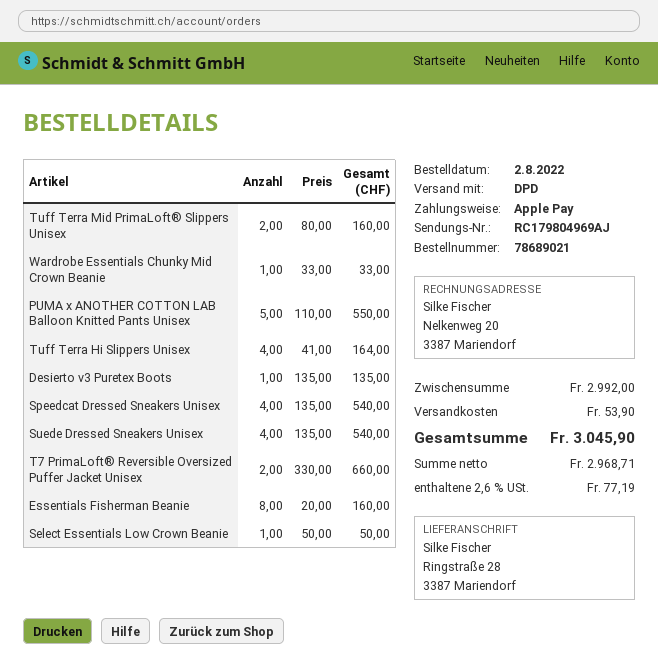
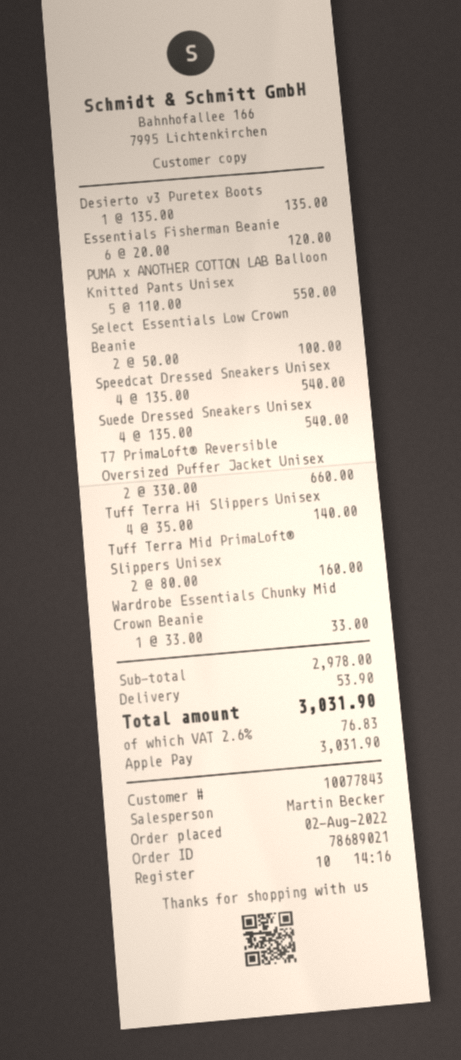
Tuff Terra Hi Slippers Unisex: 4 x 41.00 = 164.00 -> 4 x 35.00 = 140.00
Essentials Fisherman Beanie: 8 x 20.00 = 160.00 -> 6 x 20.00 = 120.00
Select Essentials Low Crown Beanie: 1 x 50.00 = 50.00 -> 2 x 50.00 = 100.00
subtotal: 2992.00 -> 2978.00
tax: 2.6% = 77.19 -> 2.6% = 76.83
total: 3045.90 -> 3031.90

